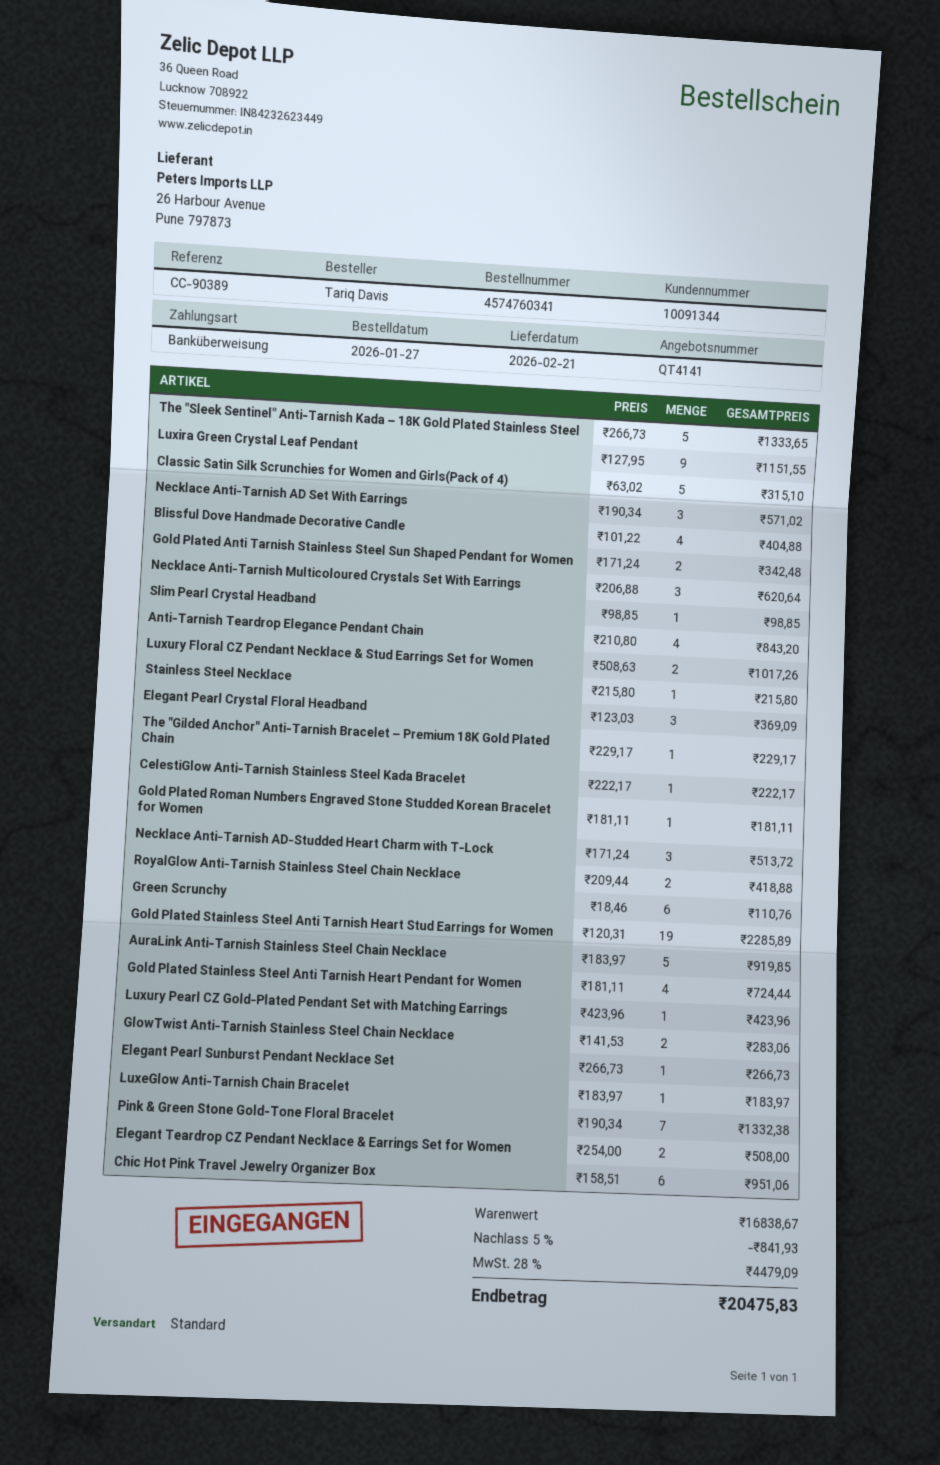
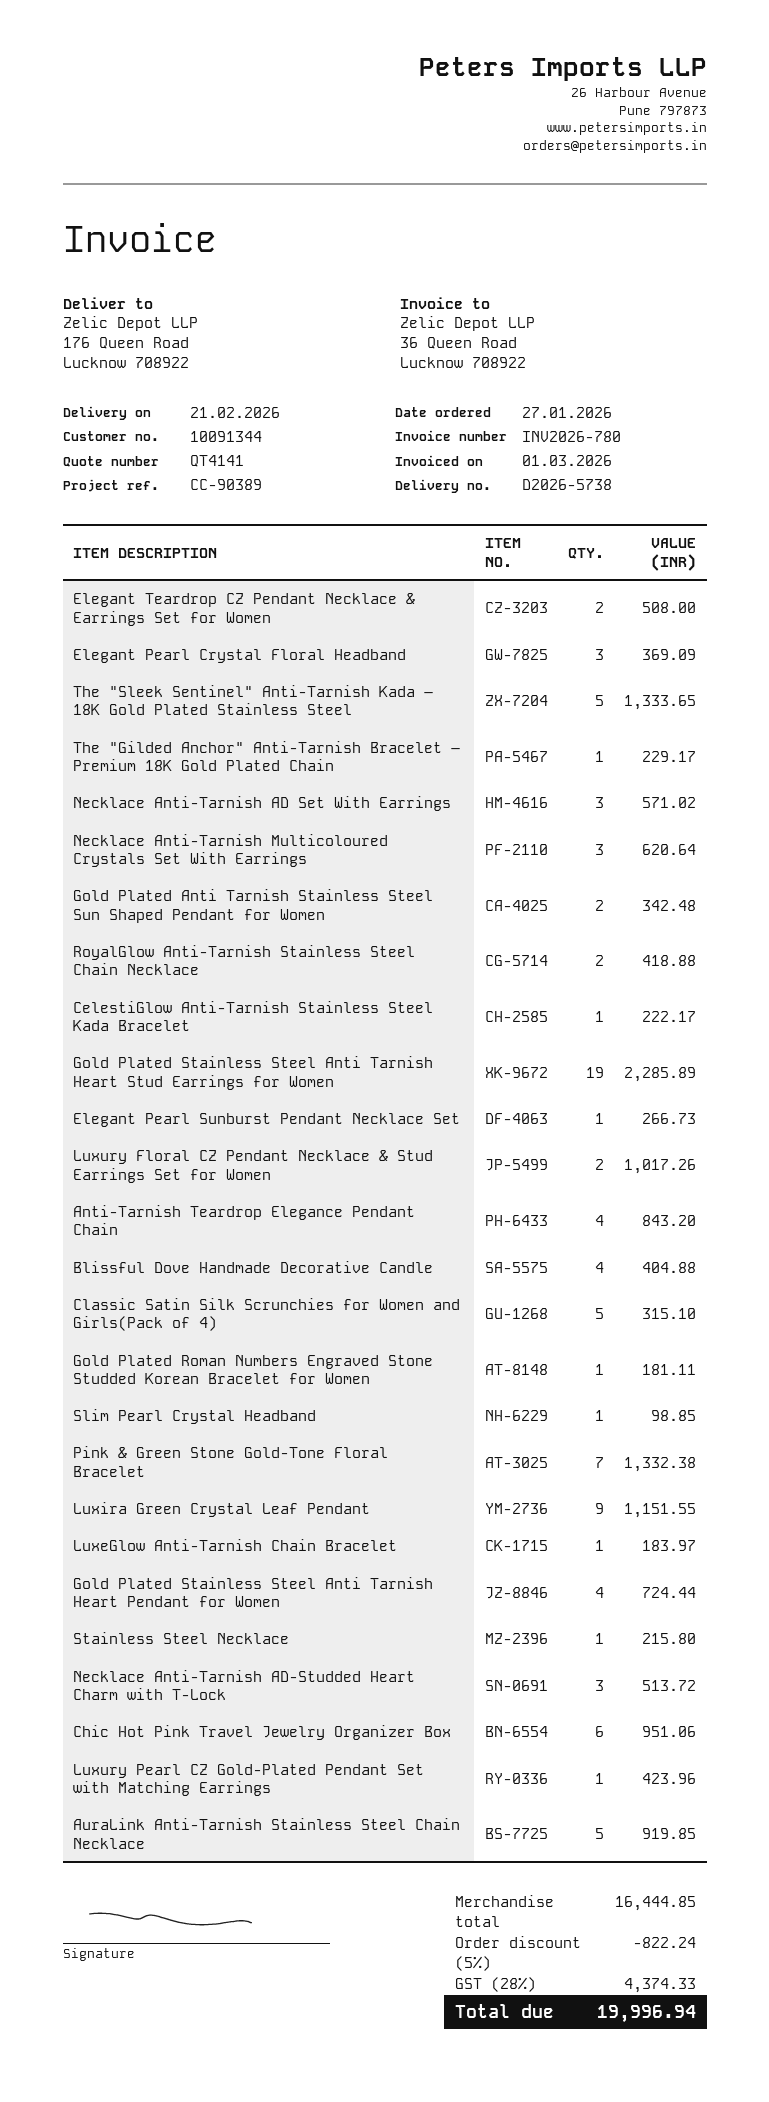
Green Scrunchy: 6 for 110.76 -> none
GlowTwist Anti-Tarnish Stainless Steel Chain Necklace: 2 for 283.06 -> none
subtotal: 16838.67 -> 16444.85
discount: 5% = 841.93 -> 5% = 822.24
tax: 28% = 4479.09 -> 28% = 4374.33
total: 20475.83 -> 19996.94

